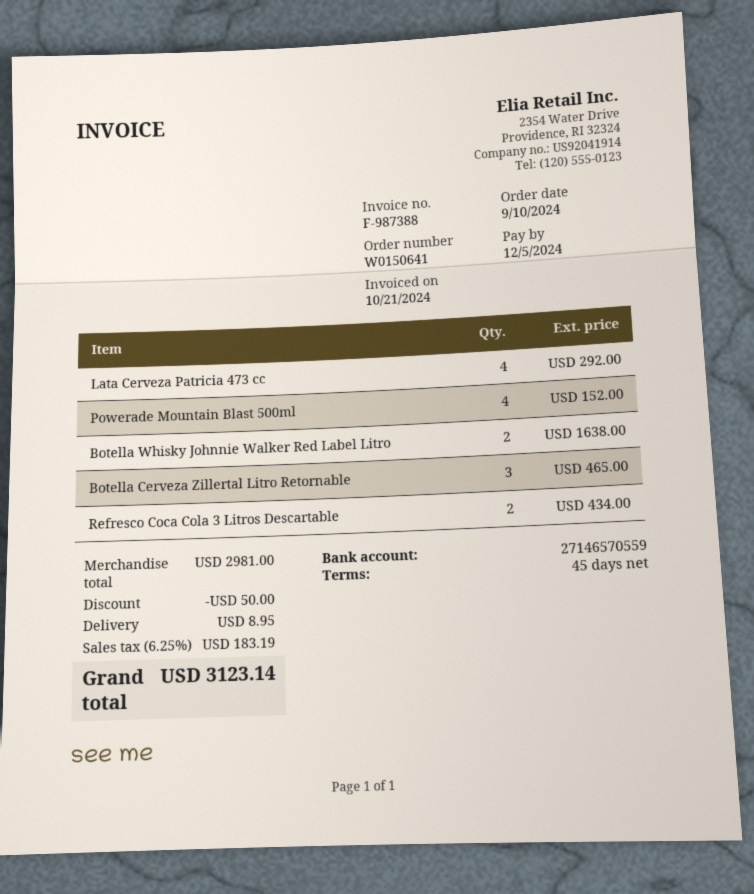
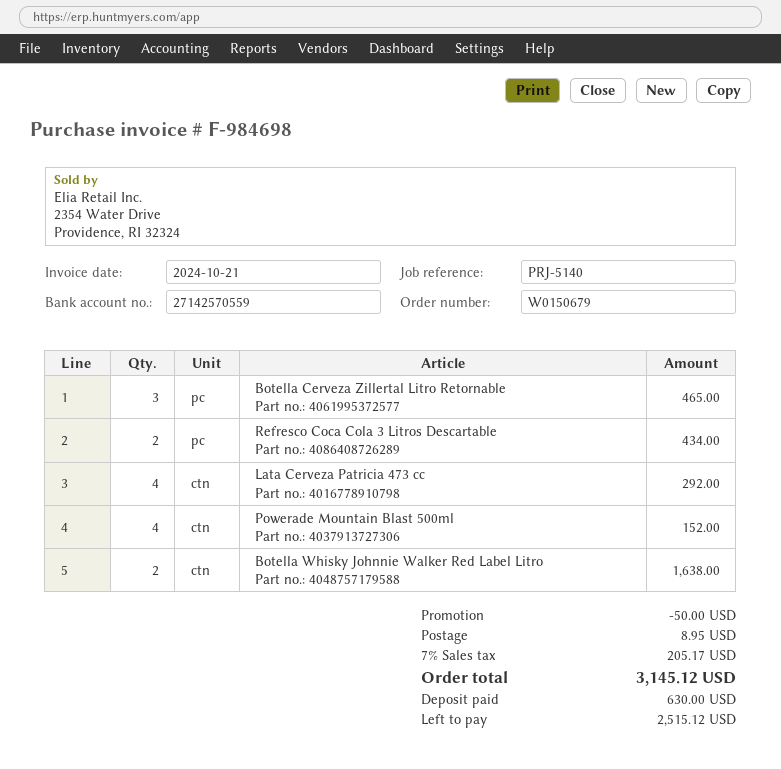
order number: W0150641 -> W0150679
invoice number: F-987388 -> F-984698
bank account: 27146570559 -> 27142570559
tax: 6.25% = 183.19 -> 7% = 205.17
total: 3123.14 -> 3145.12

